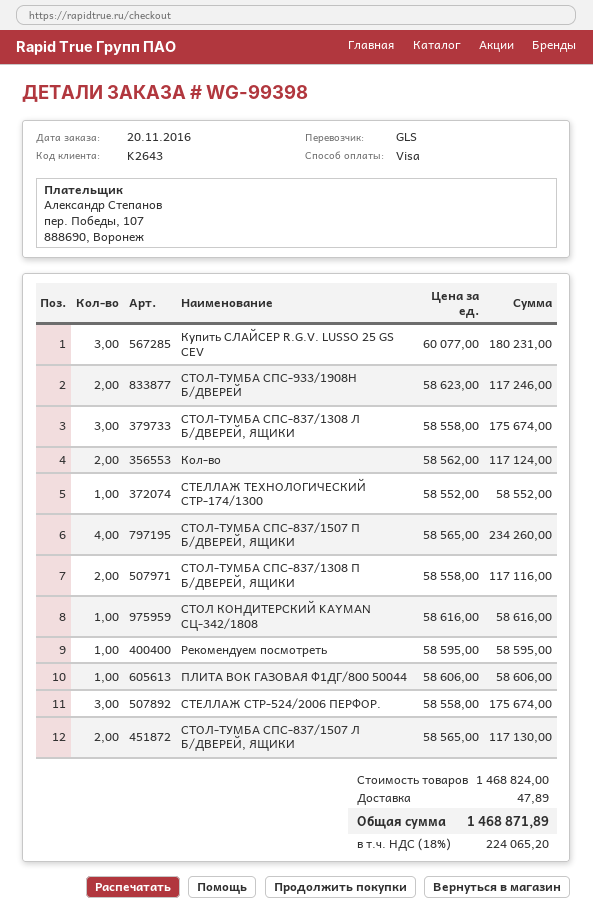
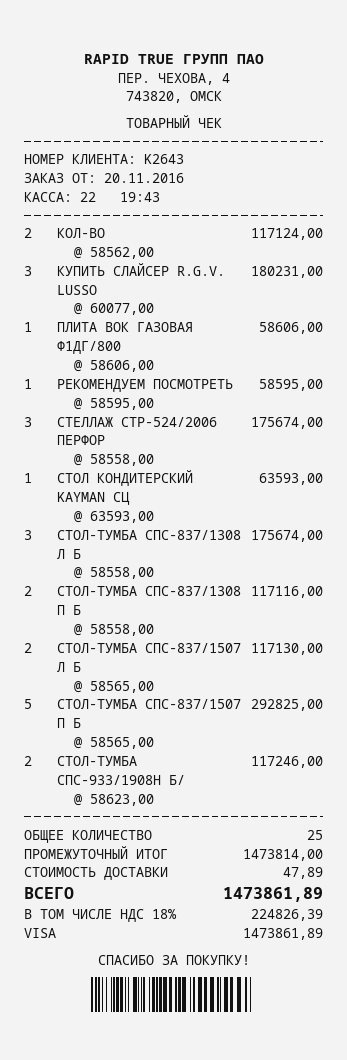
СТЕЛЛАЖ ТЕХНОЛОГИЧЕСКИЙ СТР-174/1300: 1 x 58552.00 = 58552.00 -> none
СТОЛ-ТУМБА СПС-837/1507 П Б/ДВЕРЕЙ, ЯЩИКИ: 4 x 58565.00 = 234260.00 -> 5 x 58565.00 = 292825.00
СТОЛ КОНДИТЕРСКИЙ KAYMAN СЦ-342/1808: 1 x 58616.00 = 58616.00 -> 1 x 63593.00 = 63593.00
subtotal: 1468824.00 -> 1473814.00
tax: 18% = 224065.20 -> 18% = 224826.39
total: 1468871.89 -> 1473861.89

